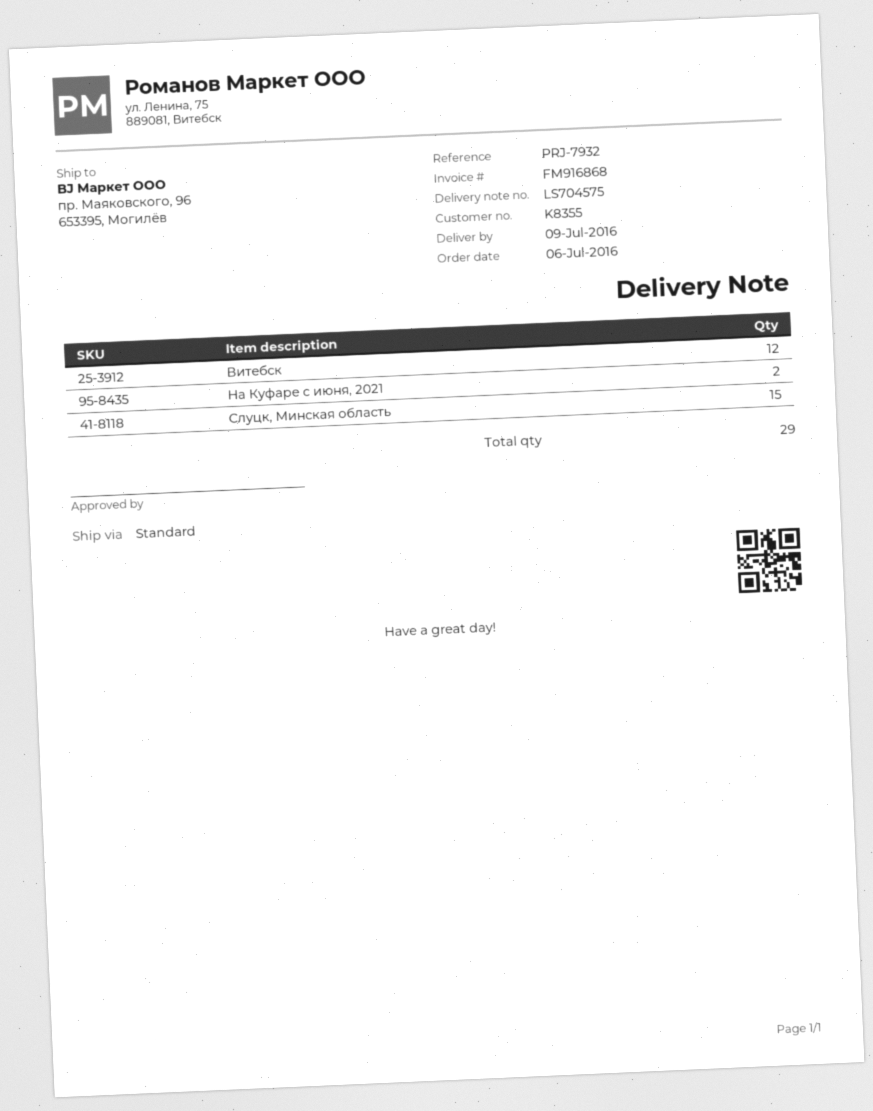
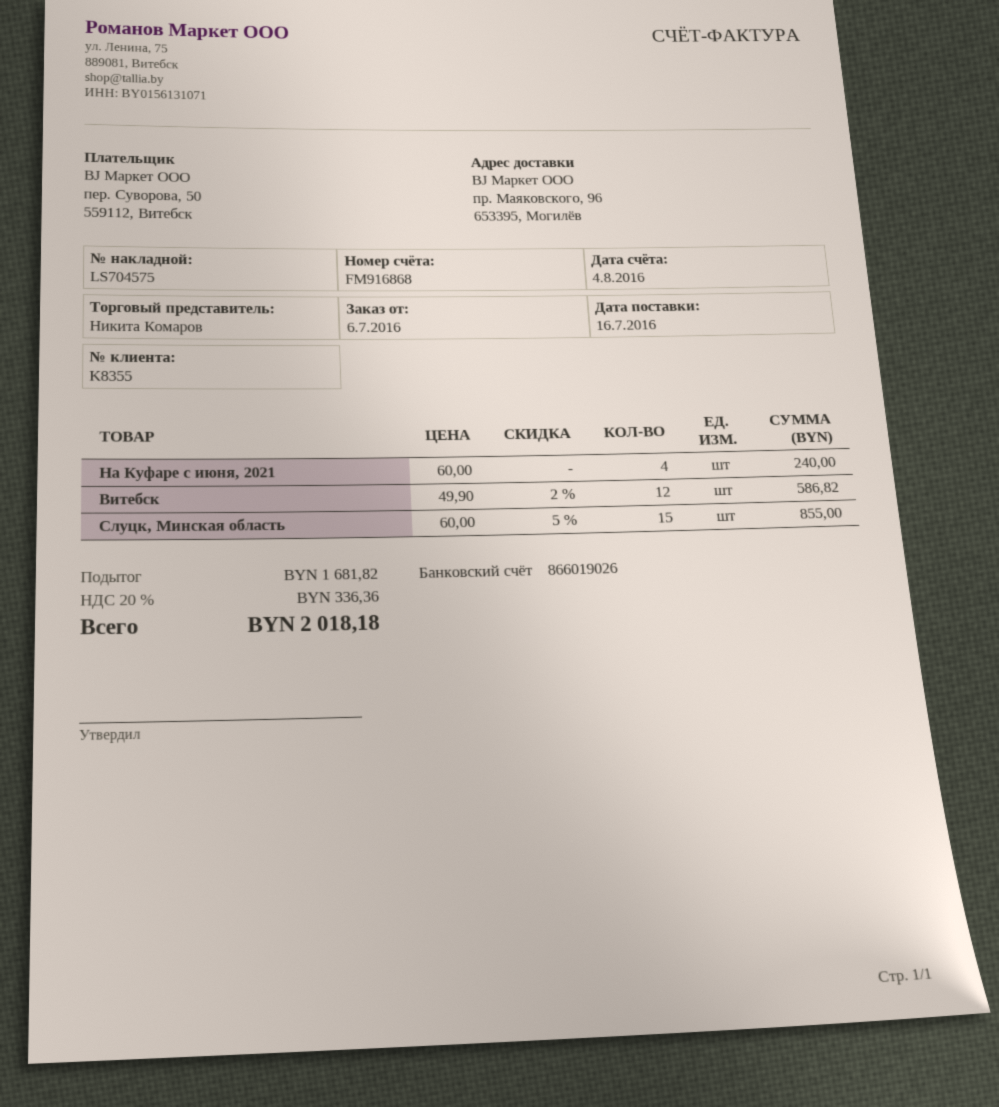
delivery date: 2016-07-09 -> 2016-07-16
На Куфаре с июня, 2021: 2 -> 4

